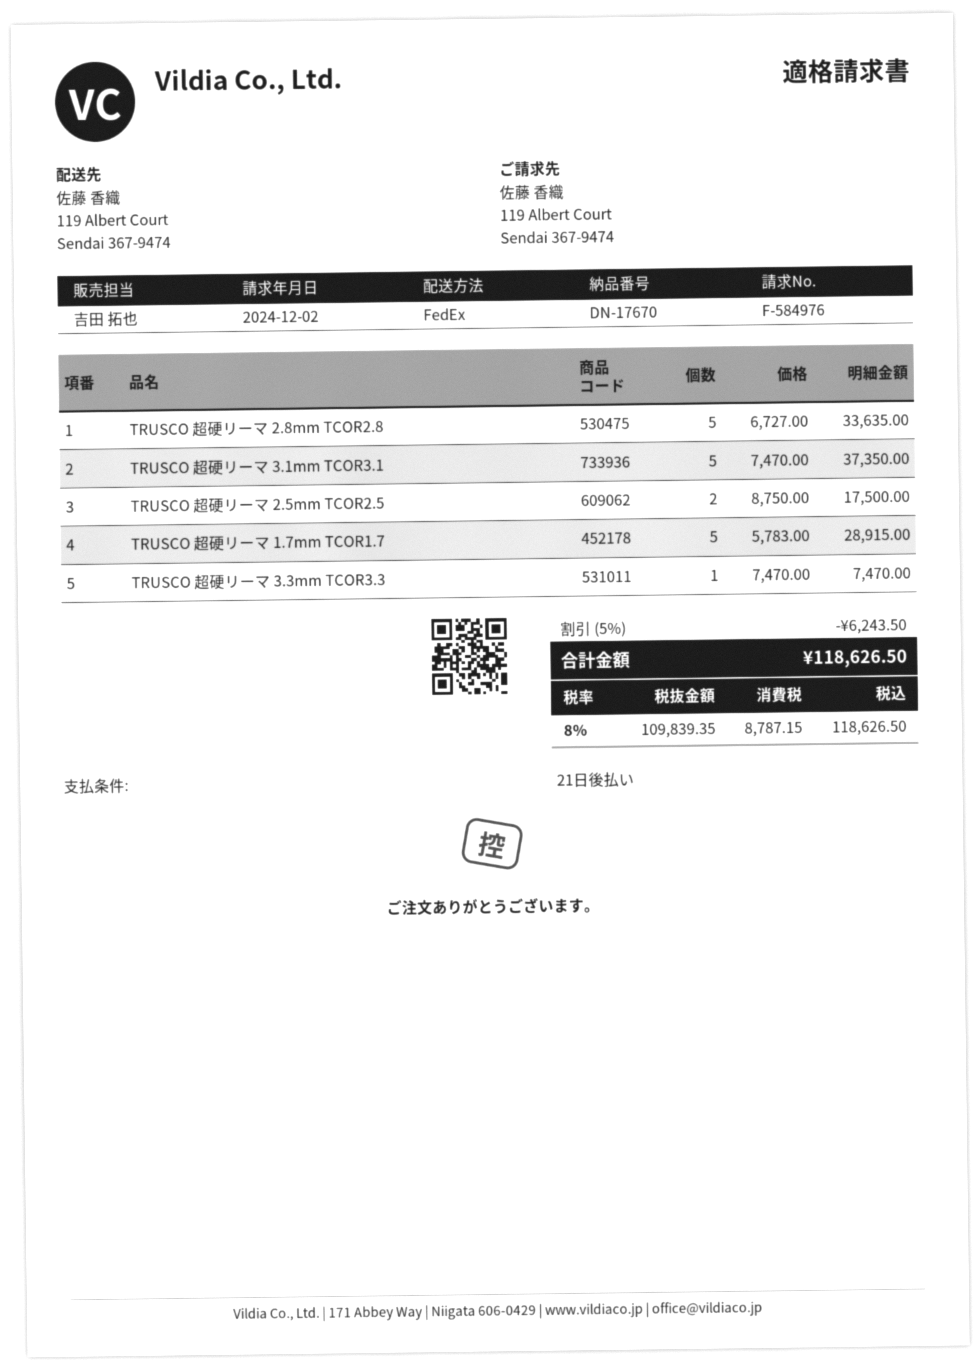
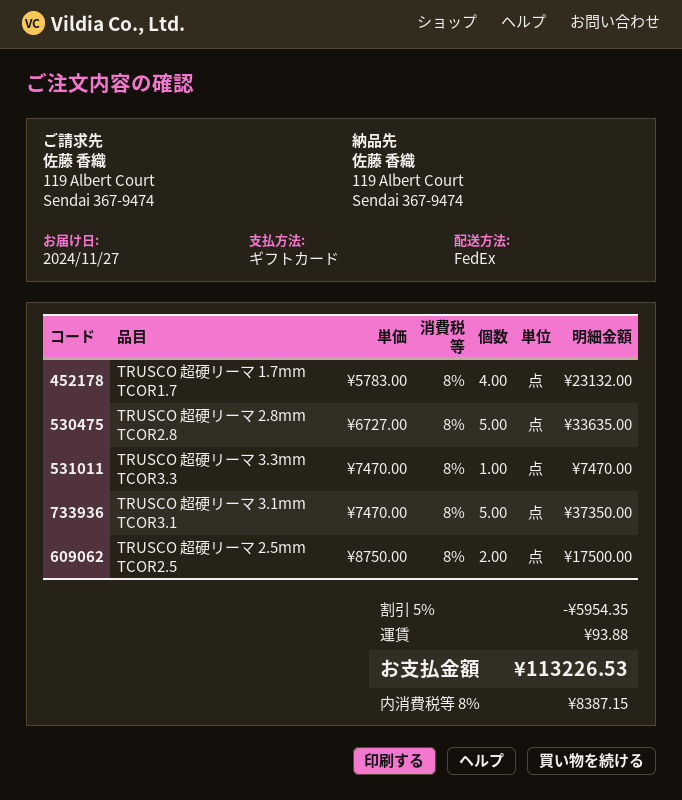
TRUSCO 超硬リーマ 1.7mm TCOR1.7: 5 x 5783.00 = 28915.00 -> 4 x 5783.00 = 23132.00
discount: 5% = 6243.50 -> 5% = 5954.35
shipping: none -> 93.88
tax: 8% = 8787.15 -> 8% = 8387.15
total: 118626.50 -> 113226.53

